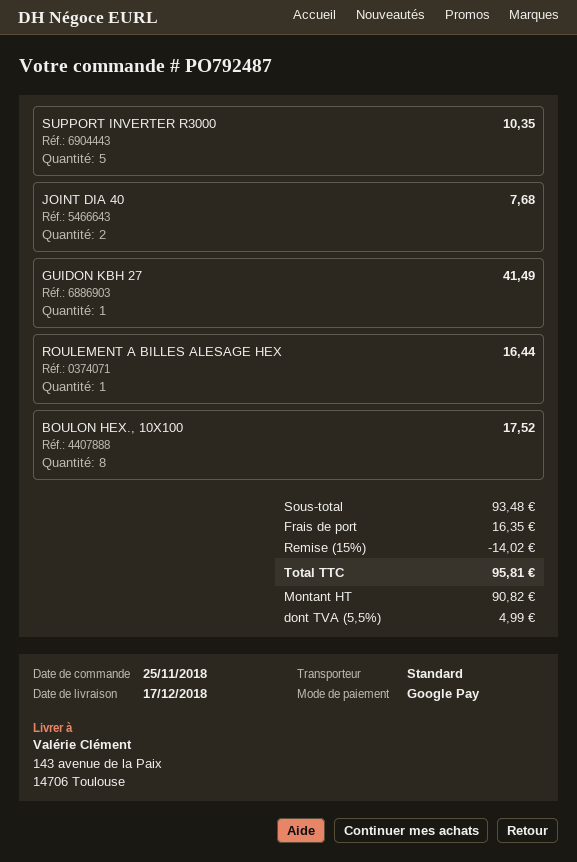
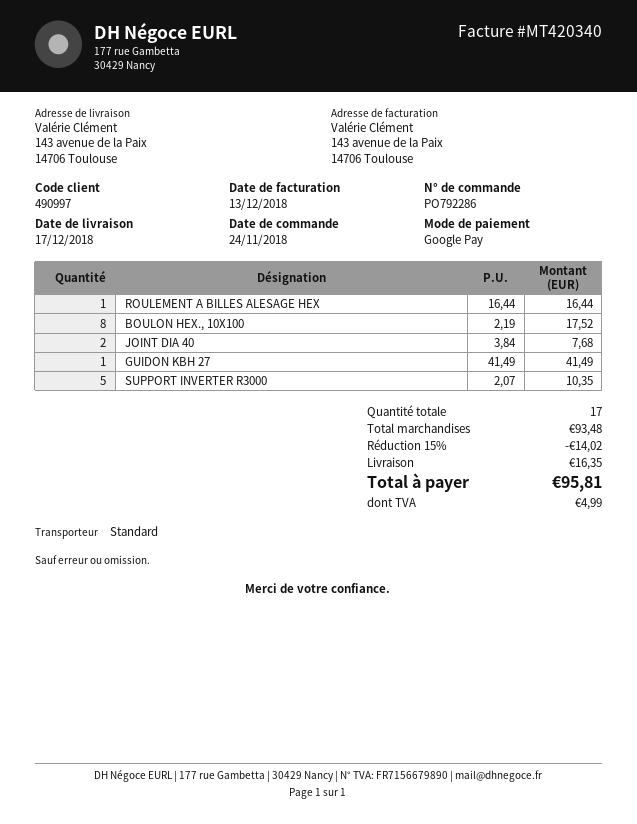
order number: PO792487 -> PO792286
order date: 2018-11-25 -> 2018-11-24

